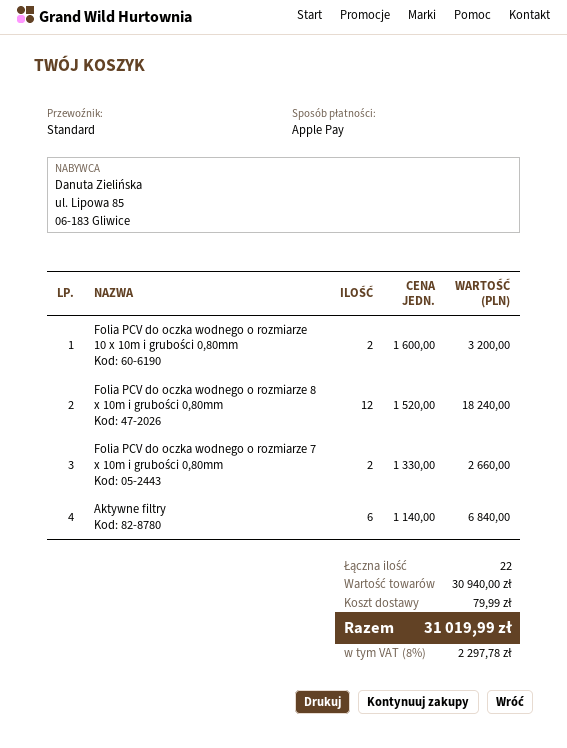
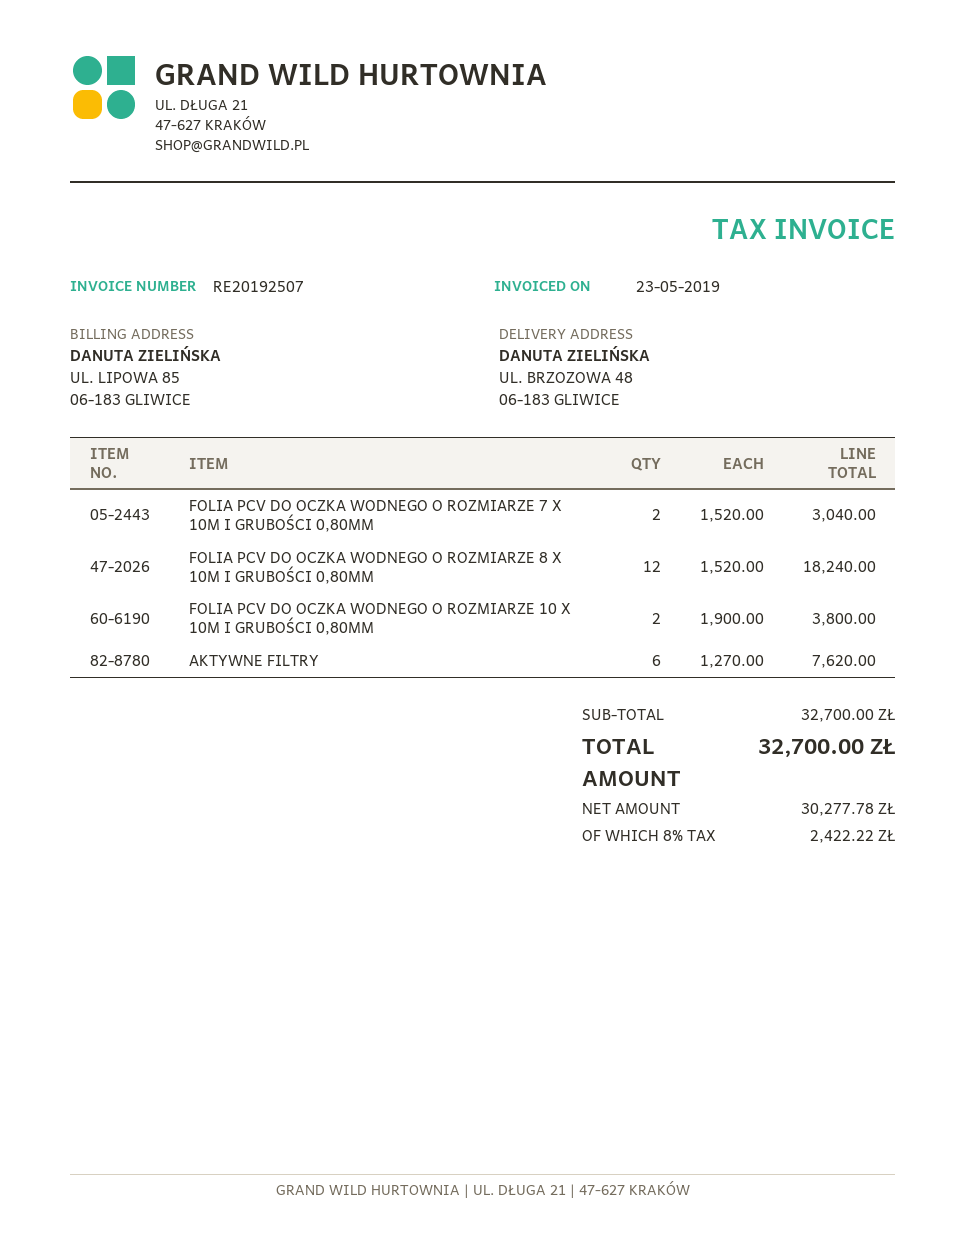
Folia PCV do oczka wodnego o rozmiarze 10 x 10m i grubości 0,80mm: 2 x 1600.00 = 3200.00 -> 2 x 1900.00 = 3800.00
Folia PCV do oczka wodnego o rozmiarze 7 x 10m i grubości 0,80mm: 2 x 1330.00 = 2660.00 -> 2 x 1520.00 = 3040.00
Aktywne filtry: 6 x 1140.00 = 6840.00 -> 6 x 1270.00 = 7620.00
subtotal: 30940.00 -> 32700.00
shipping: 79.99 -> none
tax: 8% = 2297.78 -> 8% = 2422.22
total: 31019.99 -> 32700.00

